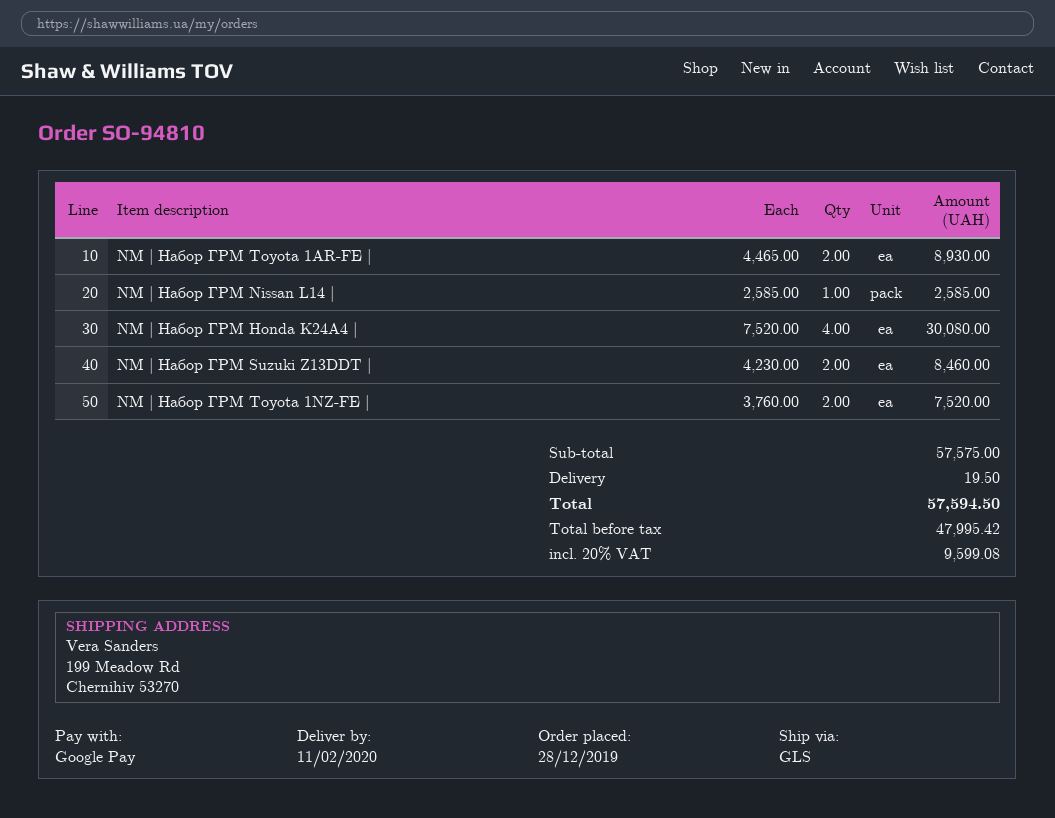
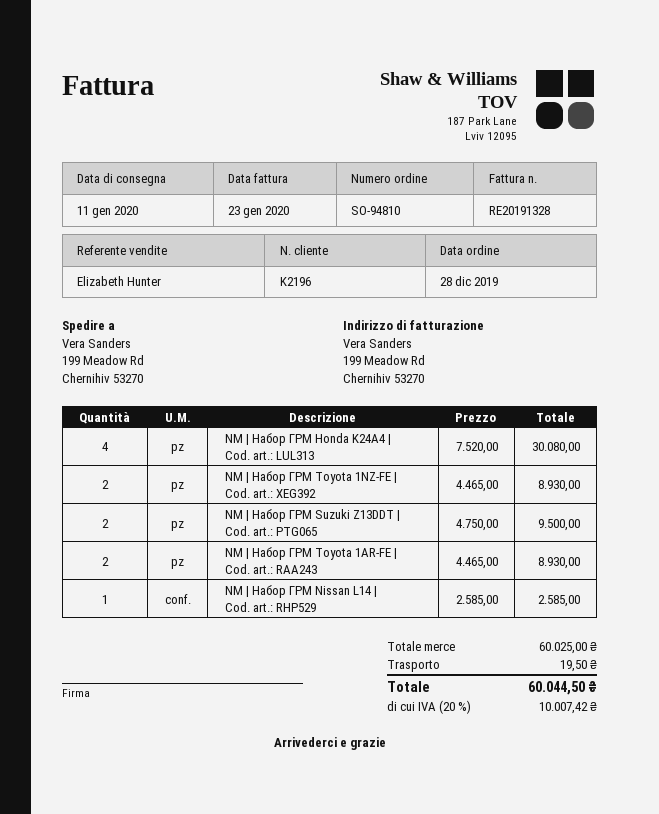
delivery date: 2020-02-11 -> 2020-01-11
NM | Набор ГРМ Suzuki Z13DDT |: 2 x 4230.00 = 8460.00 -> 2 x 4750.00 = 9500.00
NM | Набор ГРМ Toyota 1NZ-FE |: 2 x 3760.00 = 7520.00 -> 2 x 4465.00 = 8930.00
subtotal: 57575.00 -> 60025.00
tax: 20% = 9599.08 -> 20% = 10007.42
total: 57594.50 -> 60044.50

